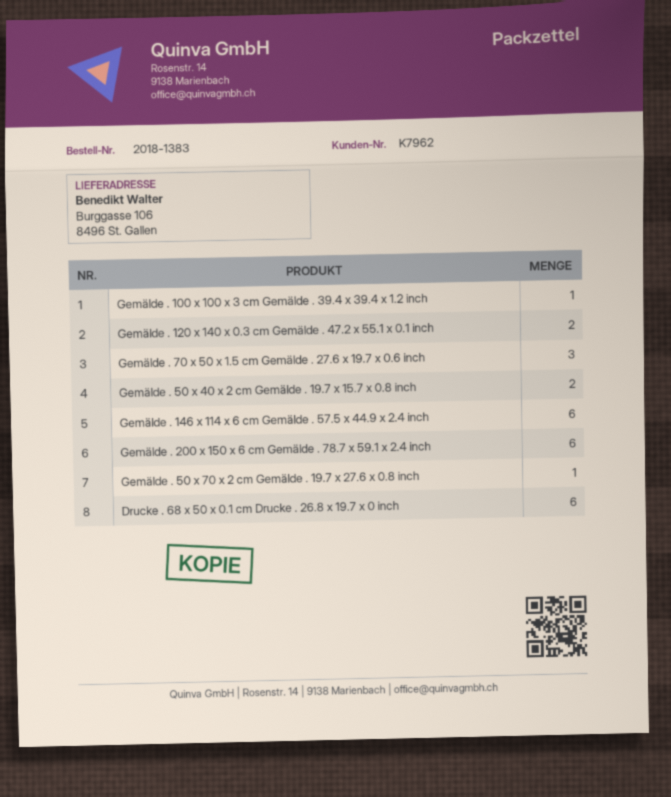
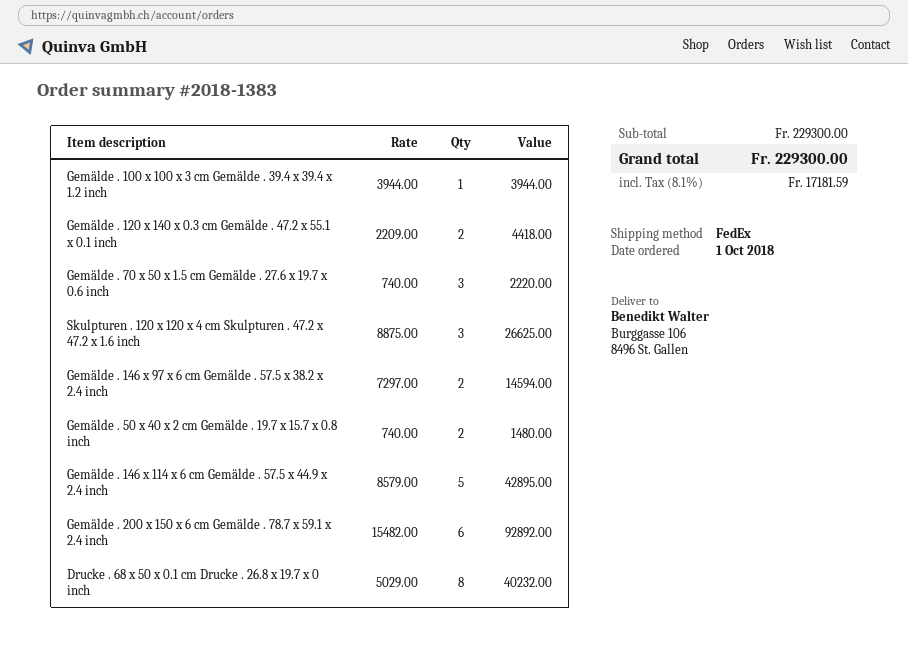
Gemälde . 146 x 114 x 6 cm Gemälde . 57.5 x 44.9 x 2.4 inch: 6 -> 5
Gemälde . 50 x 70 x 2 cm Gemälde . 19.7 x 27.6 x 0.8 inch: 1 -> none
Drucke . 68 x 50 x 0.1 cm Drucke . 26.8 x 19.7 x 0 inch: 6 -> 8
Skulpturen . 120 x 120 x 4 cm Skulpturen . 47.2 x 47.2 x 1.6 inch: none -> 3
Gemälde . 146 x 97 x 6 cm Gemälde . 57.5 x 38.2 x 2.4 inch: none -> 2

